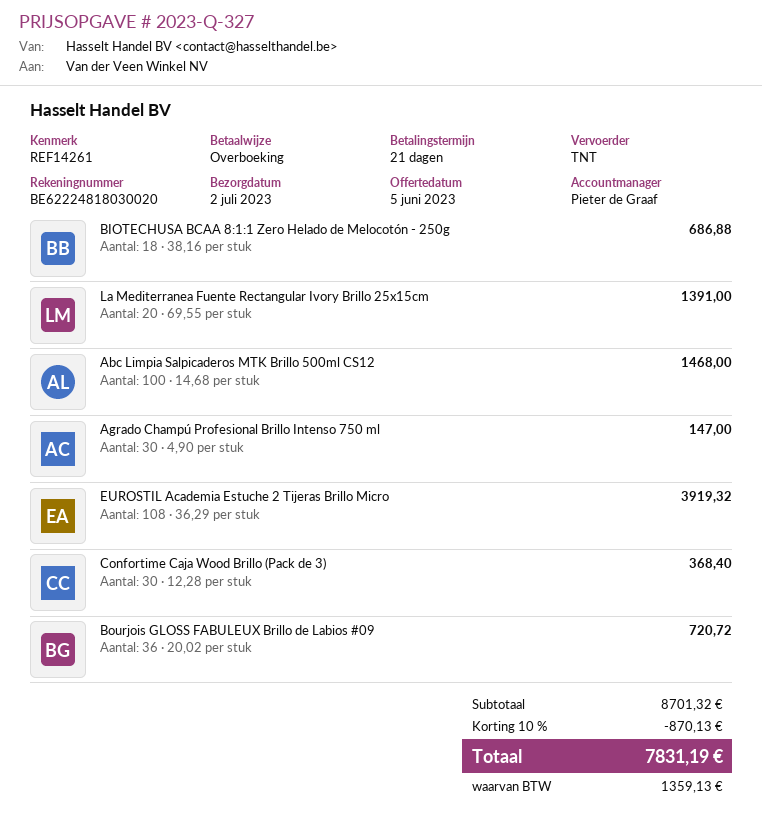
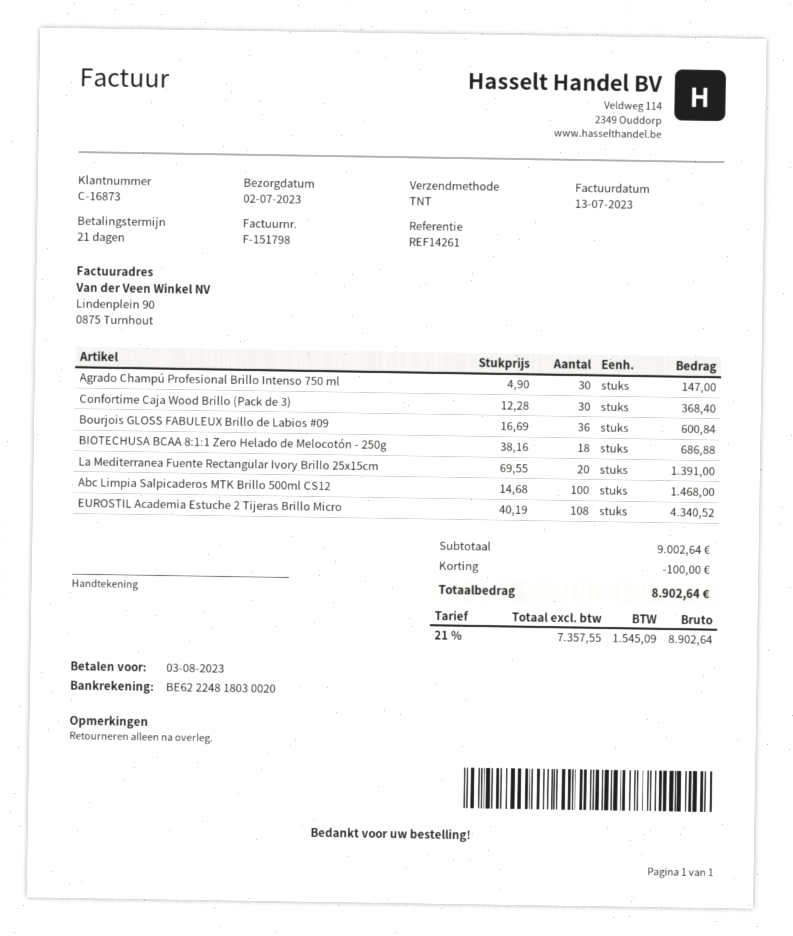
EUROSTIL Academia Estuche 2 Tijeras Brillo Micro: 108 x 36.29 = 3919.32 -> 108 x 40.19 = 4340.52
Bourjois GLOSS FABULEUX Brillo de Labios #09: 36 x 20.02 = 720.72 -> 36 x 16.69 = 600.84
subtotal: 8701.32 -> 9002.64
discount: 870.13 -> 100.00
tax: 1359.13 -> 1545.09
total: 7831.19 -> 8902.64

